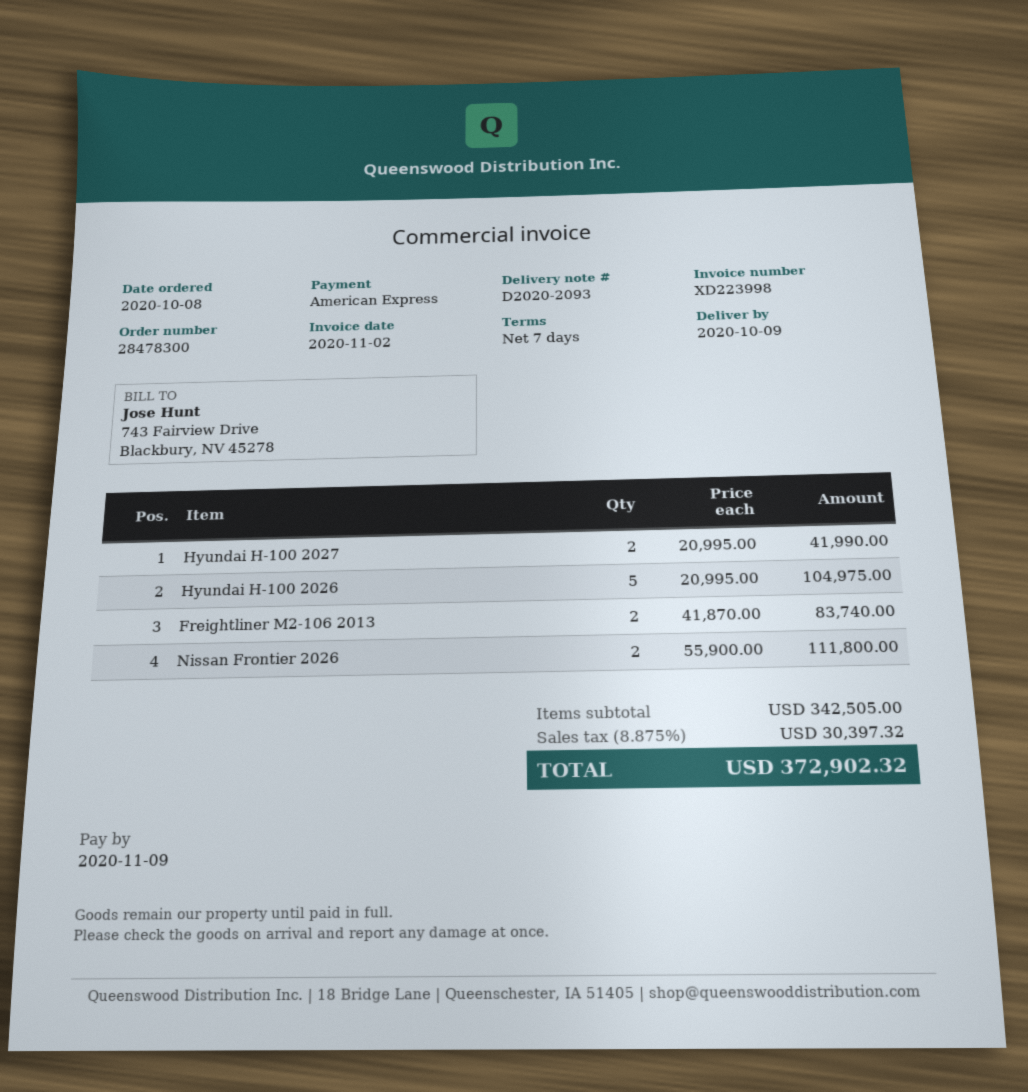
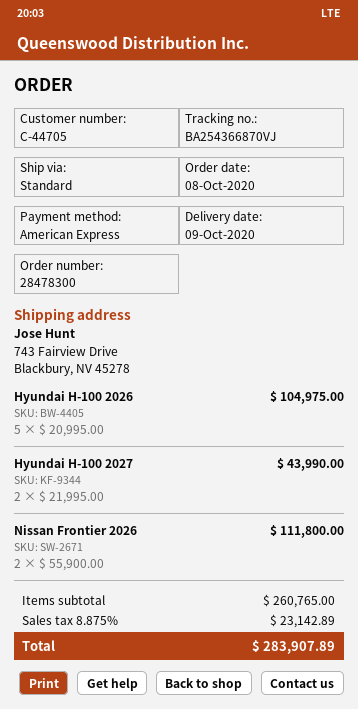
Hyundai H-100 2027: 2 x 20995.00 = 41990.00 -> 2 x 21995.00 = 43990.00
Freightliner M2-106 2013: 2 x 41870.00 = 83740.00 -> none
subtotal: 342505.00 -> 260765.00
tax: 8.875% = 30397.32 -> 8.875% = 23142.89
total: 372902.32 -> 283907.89

